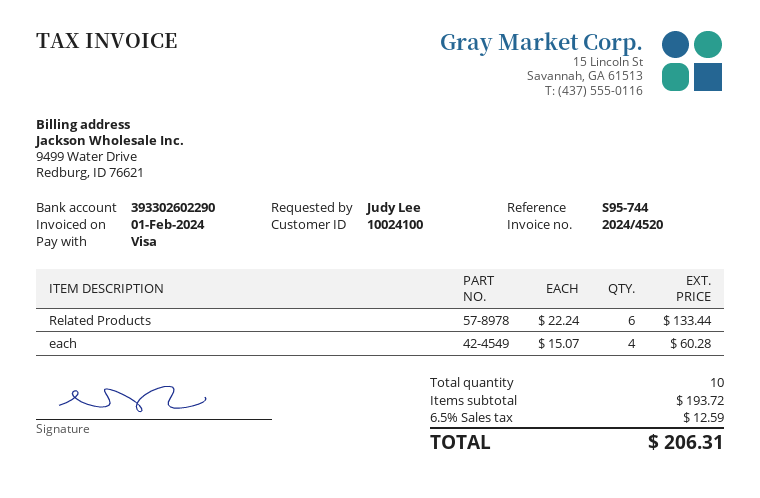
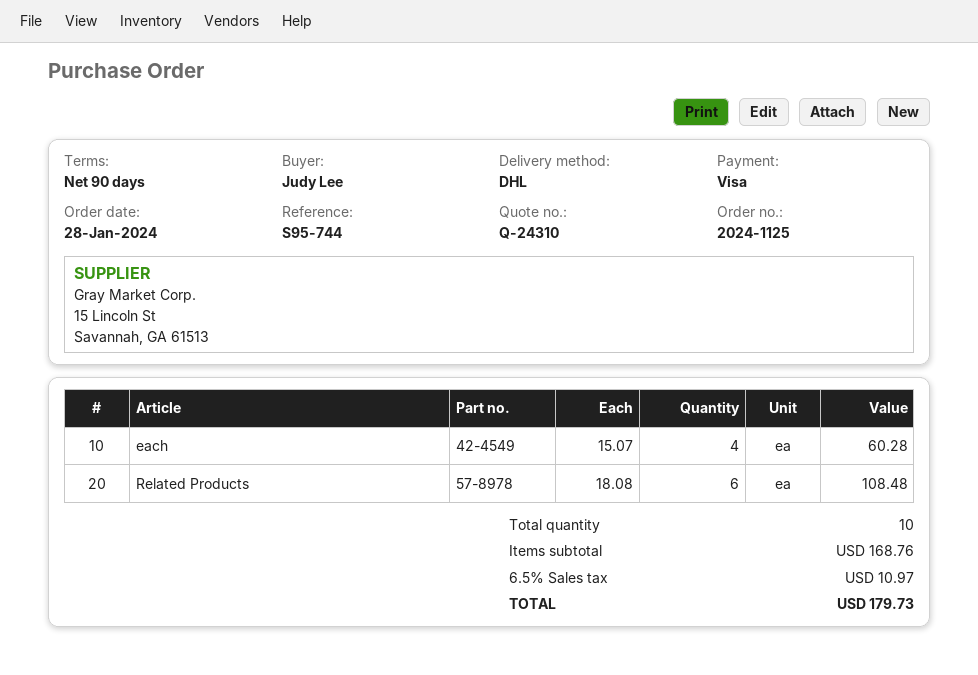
Related Products: 6 x 22.24 = 133.44 -> 6 x 18.08 = 108.48
subtotal: 193.72 -> 168.76
tax: 6.5% = 12.59 -> 6.5% = 10.97
total: 206.31 -> 179.73

